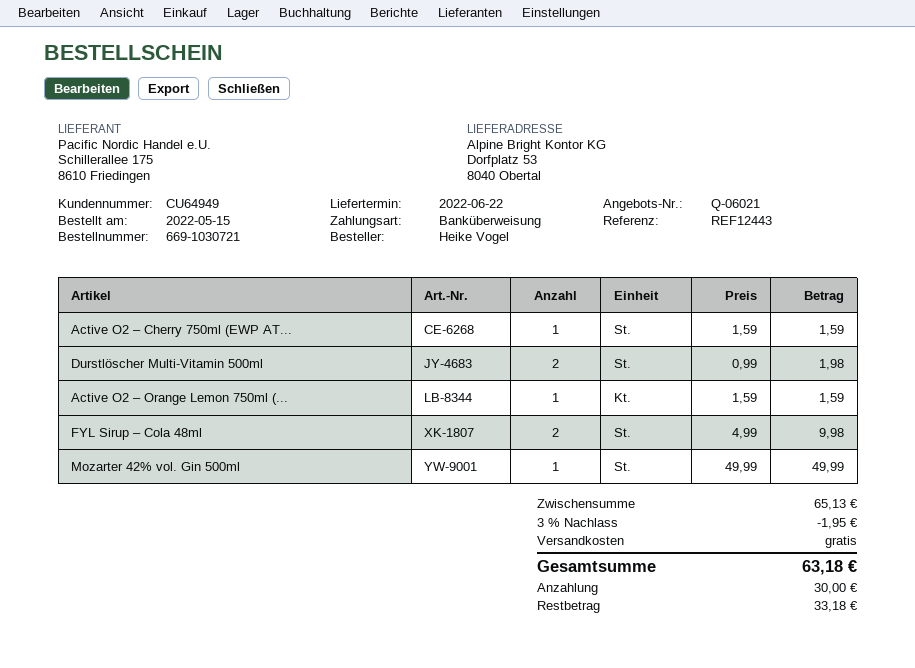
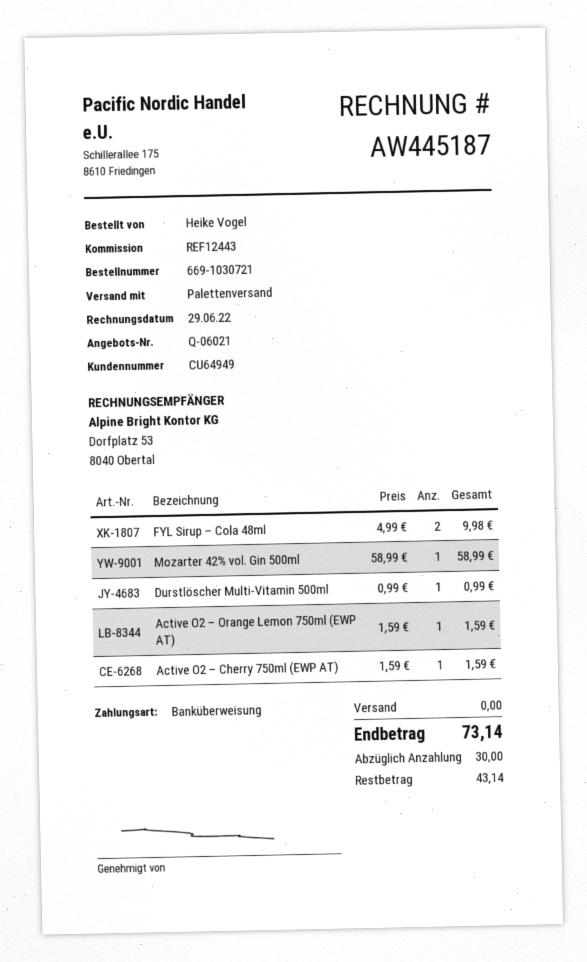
Durstlöscher Multi-Vitamin 500ml: 2 x 0.99 = 1.98 -> 1 x 0.99 = 0.99
Mozarter 42% vol. Gin 500ml: 1 x 49.99 = 49.99 -> 1 x 58.99 = 58.99
discount: 3% = 1.95 -> none
total: 63.18 -> 73.14
balance: 33.18 -> 43.14

